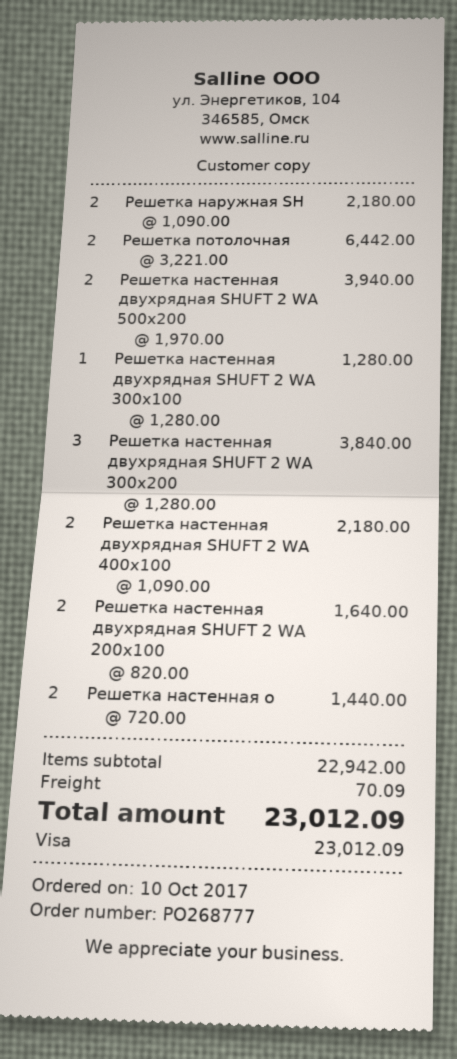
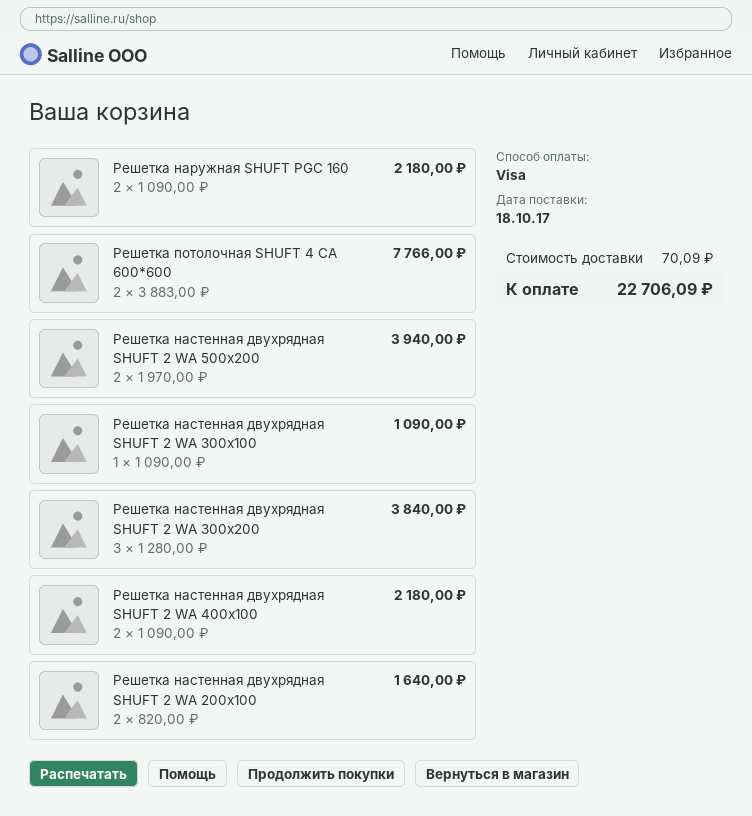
Решетка потолочная: 2 x 3221.00 = 6442.00 -> 2 x 3883.00 = 7766.00
Решетка настенная двухрядная SHUFT 2 WA 300x100: 1 x 1280.00 = 1280.00 -> 1 x 1090.00 = 1090.00
Решетка настенная о: 2 x 720.00 = 1440.00 -> none
total: 23012.09 -> 22706.09

